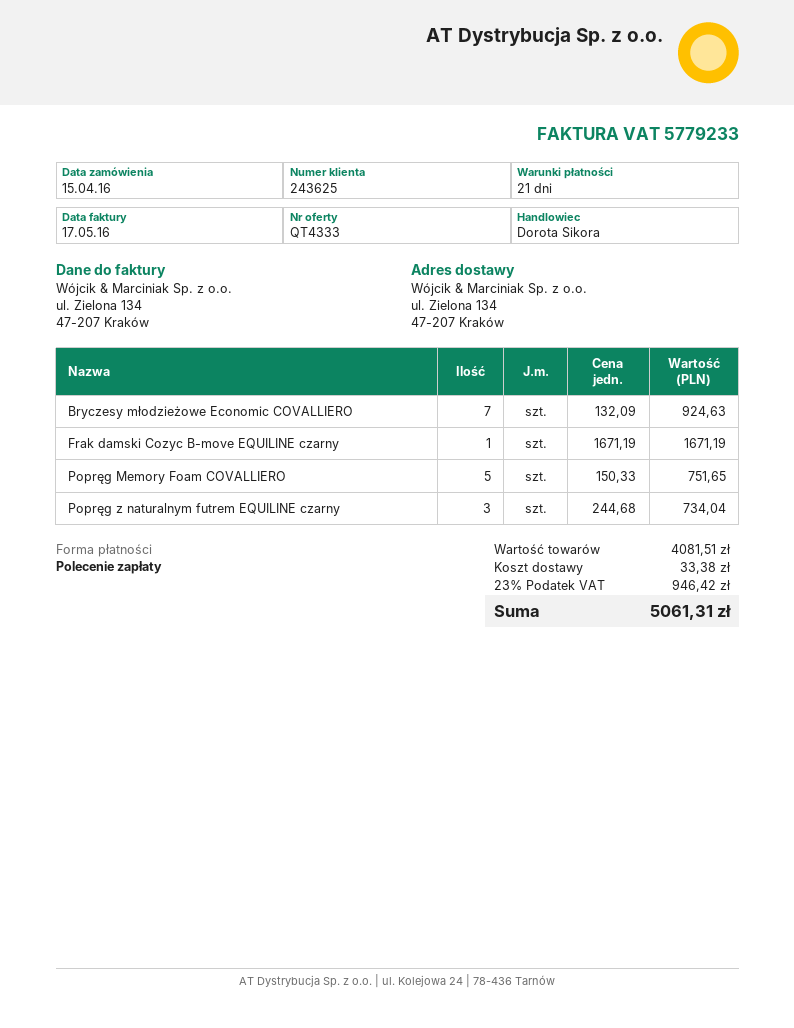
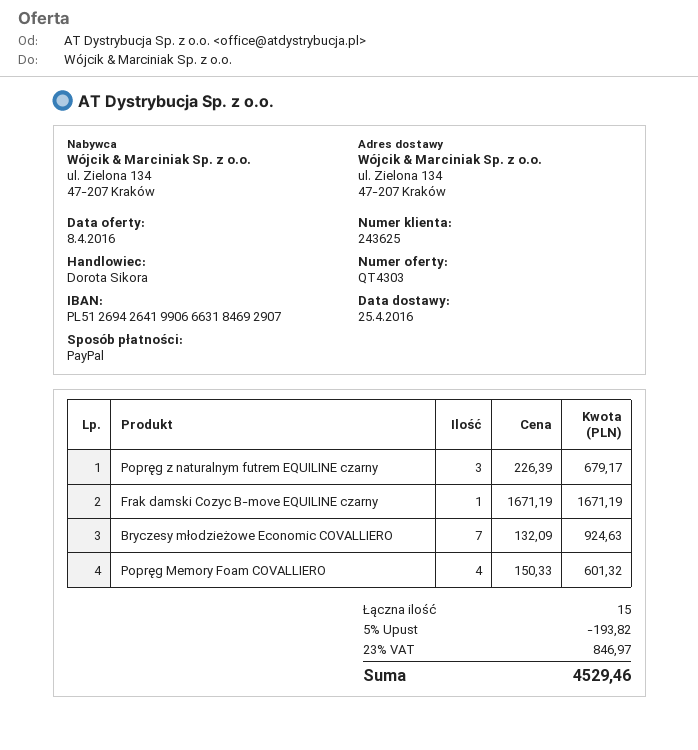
quote number: QT4333 -> QT4303
payment method: direct debit -> PayPal
Popręg Memory Foam COVALLIERO: 5 x 150.33 = 751.65 -> 4 x 150.33 = 601.32
Popręg z naturalnym futrem EQUILINE czarny: 3 x 244.68 = 734.04 -> 3 x 226.39 = 679.17
discount: none -> 5% = 193.82
shipping: 33.38 -> none
tax: 23% = 946.42 -> 23% = 846.97
total: 5061.31 -> 4529.46

